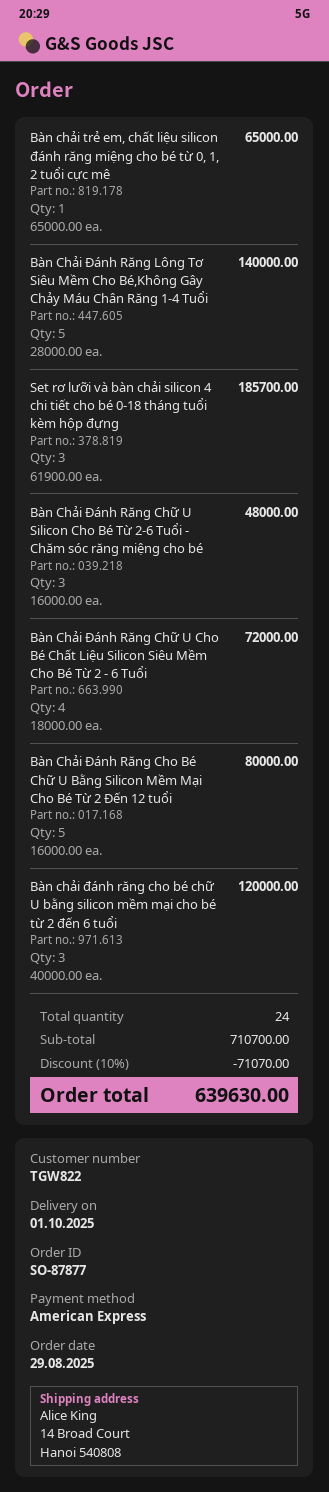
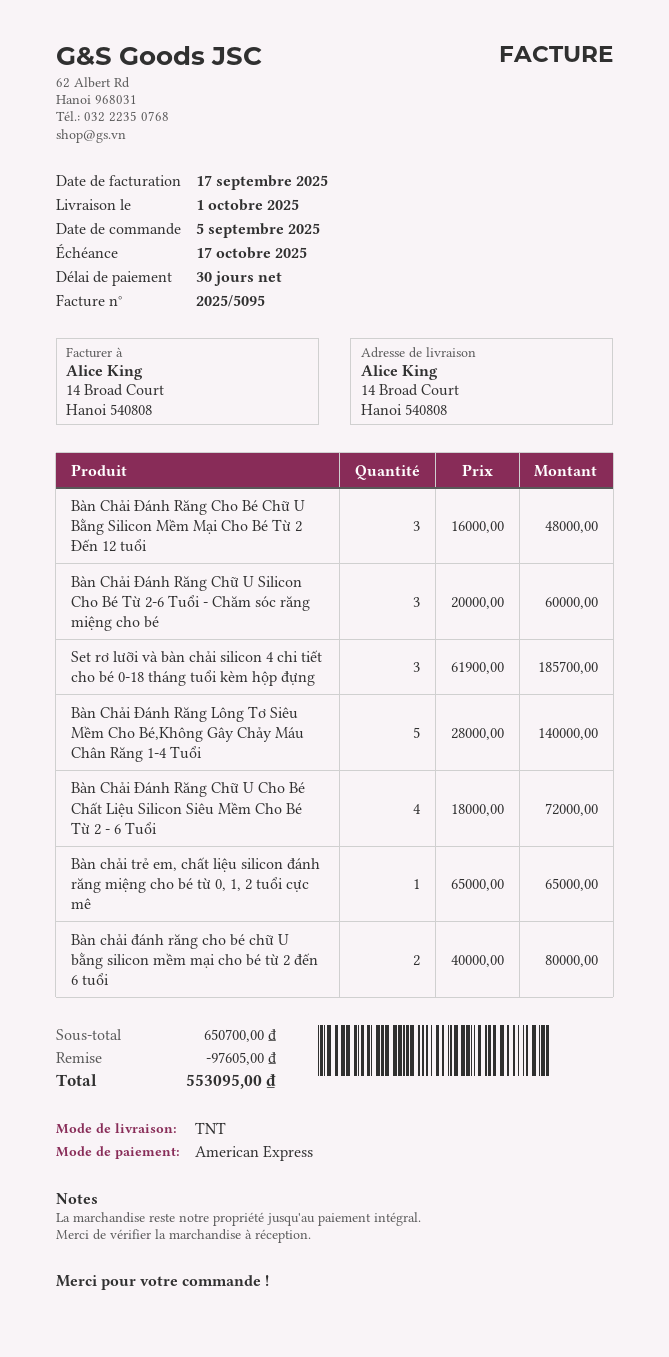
order date: 2025-08-29 -> 2025-09-05
Bàn Chải Đánh Răng Chữ U Silicon Cho Bé Từ 2-6 Tuổi - Chăm sóc răng miệng cho bé: 3 x 16000.00 = 48000.00 -> 3 x 20000.00 = 60000.00
Bàn Chải Đánh Răng Cho Bé Chữ U Bằng Silicon Mềm Mại Cho Bé Từ 2 Đến 12 tuổi: 5 x 16000.00 = 80000.00 -> 3 x 16000.00 = 48000.00
Bàn chải đánh răng cho bé chữ U bằng silicon mềm mại cho bé từ 2 đến 6 tuổi: 3 x 40000.00 = 120000.00 -> 2 x 40000.00 = 80000.00
subtotal: 710700.00 -> 650700.00
discount: 71070.00 -> 97605.00
total: 639630.00 -> 553095.00

